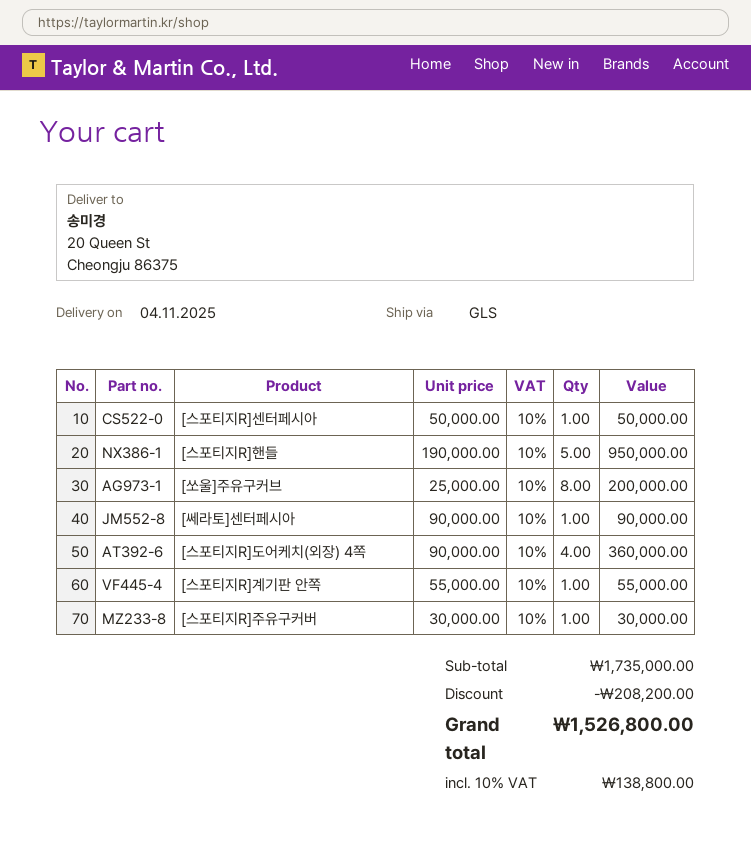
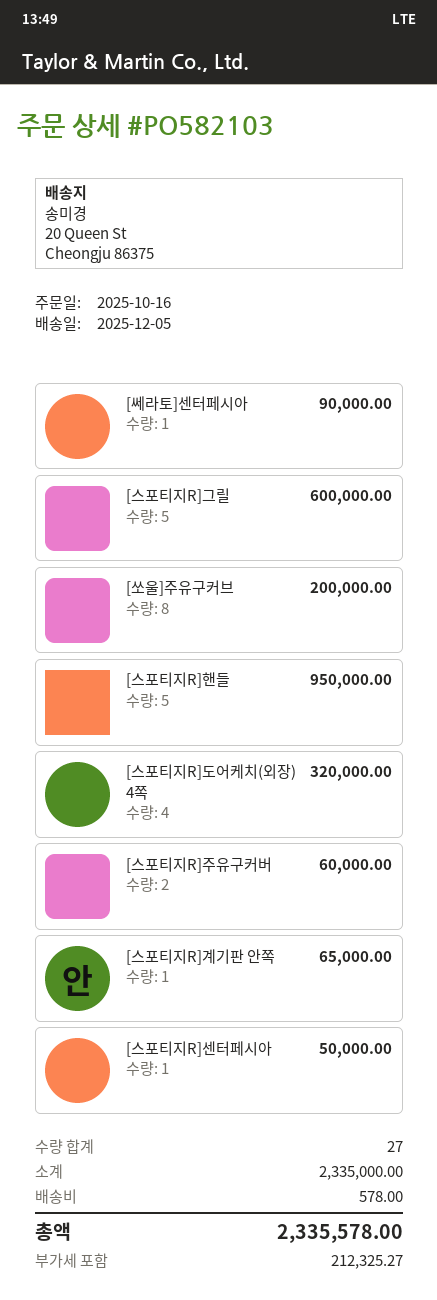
delivery date: 2025-11-04 -> 2025-12-05
[스포티지R]도어케치(외장) 4쪽: 4 for 360000.00 -> 4 for 320000.00
[스포티지R]계기판 안쪽: 1 for 55000.00 -> 1 for 65000.00
[스포티지R]주유구커버: 1 for 30000.00 -> 2 for 60000.00
[스포티지R]그릴: none -> 5 for 600000.00
subtotal: 1735000.00 -> 2335000.00
discount: 208200.00 -> none
shipping: none -> 578.00
tax: 138800.00 -> 212325.27
total: 1526800.00 -> 2335578.00

